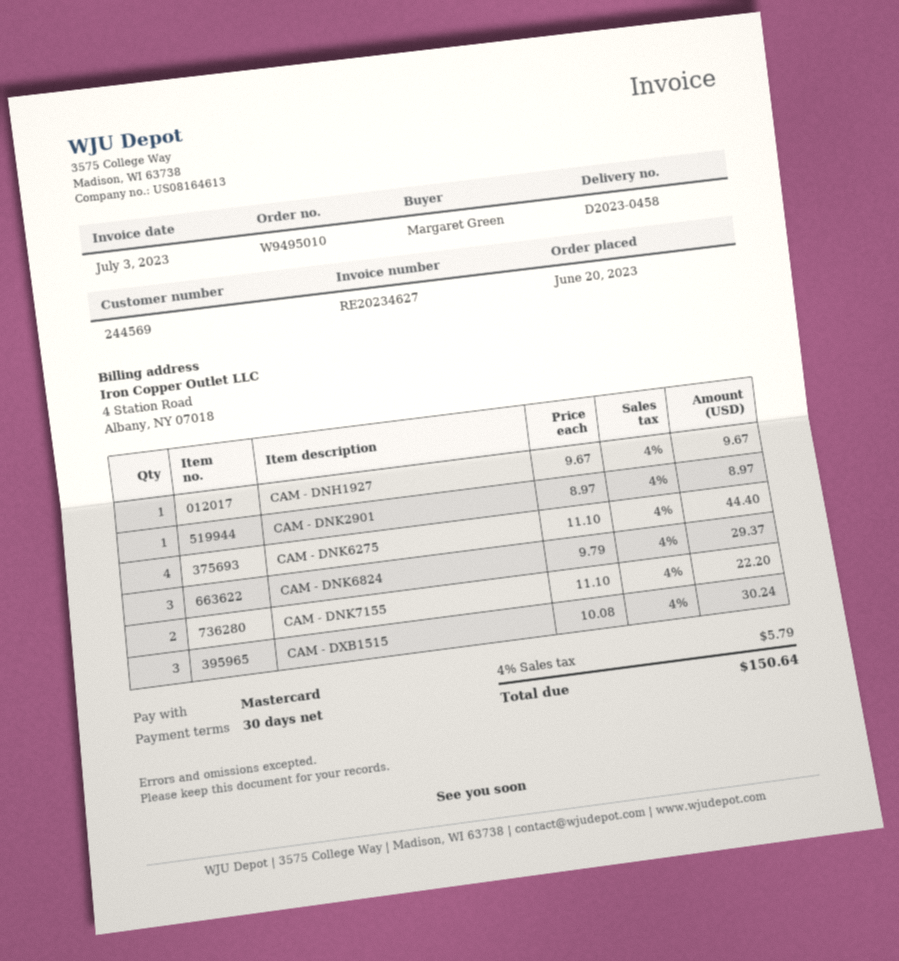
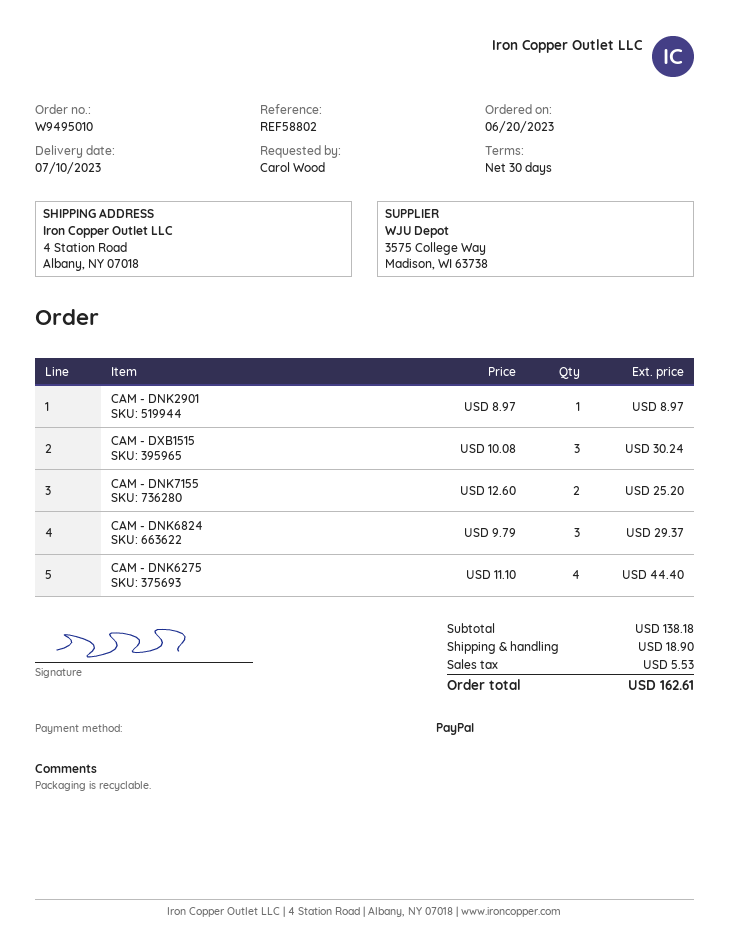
ordered by: Margaret Green -> Carol Wood
payment method: Mastercard -> PayPal
CAM - DNH1927: 1 x 9.67 = 9.67 -> none
CAM - DNK7155: 2 x 11.10 = 22.20 -> 2 x 12.60 = 25.20
shipping: none -> 18.90
tax: 5.79 -> 5.53
total: 150.64 -> 162.61

